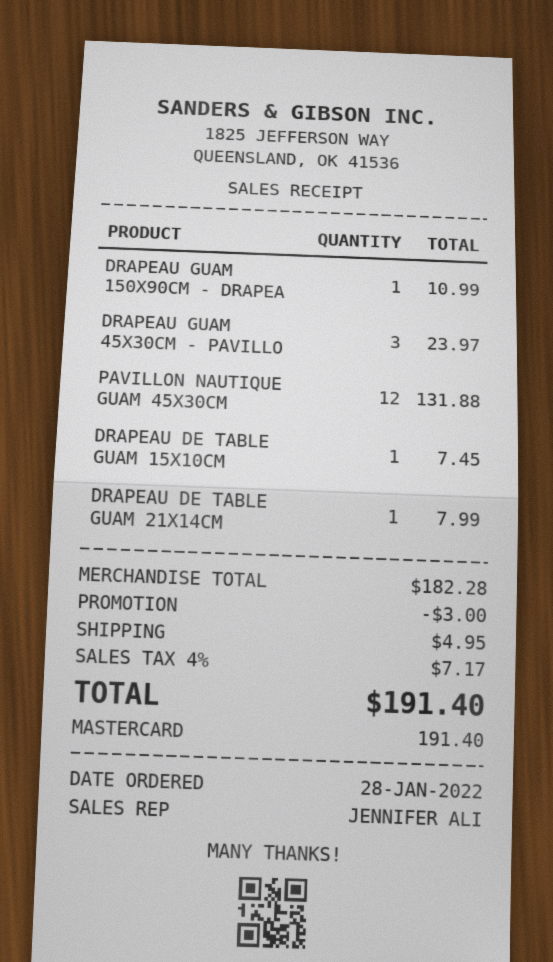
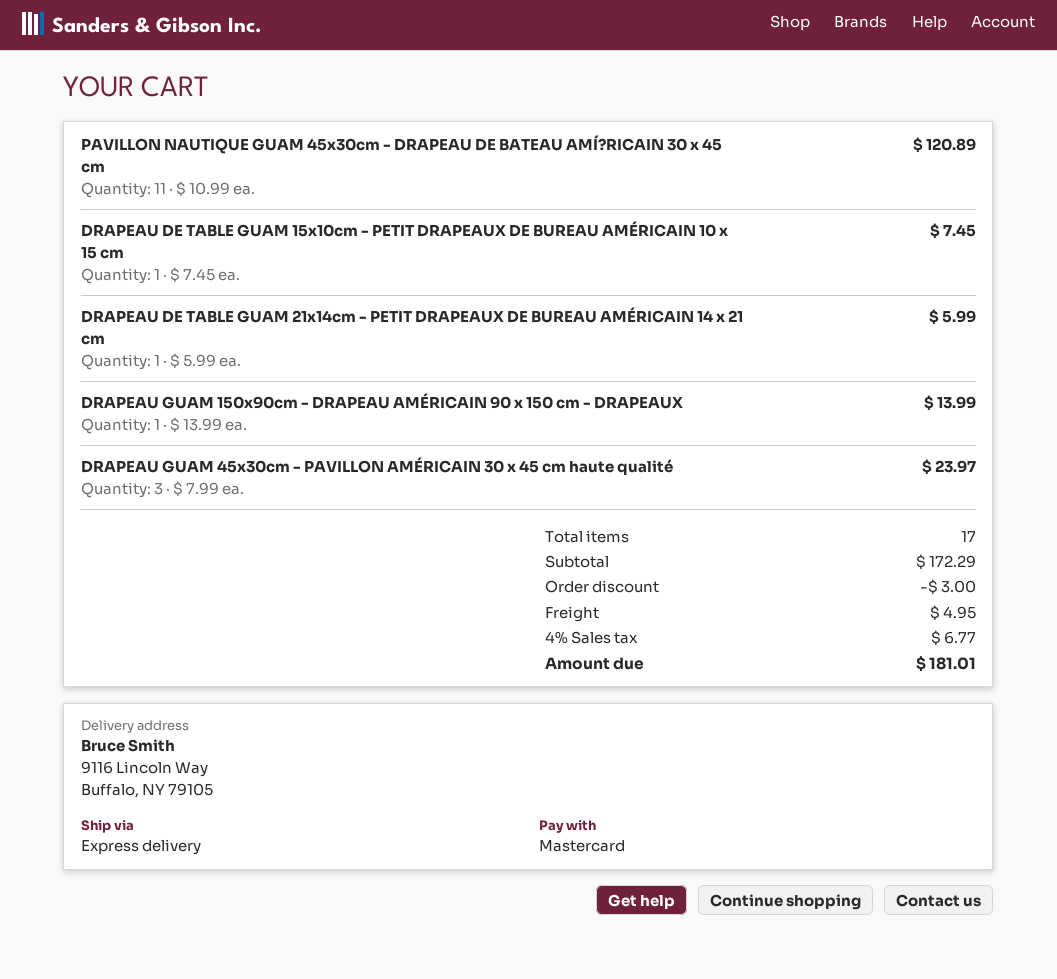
DRAPEAU GUAM 150X90CM - DRAPEA: 1 for 10.99 -> 1 for 13.99
PAVILLON NAUTIQUE GUAM 45X30CM: 12 for 131.88 -> 11 for 120.89
DRAPEAU DE TABLE GUAM 21X14CM: 1 for 7.99 -> 1 for 5.99
subtotal: 182.28 -> 172.29
tax: 4% = 7.17 -> 4% = 6.77
total: 191.40 -> 181.01

